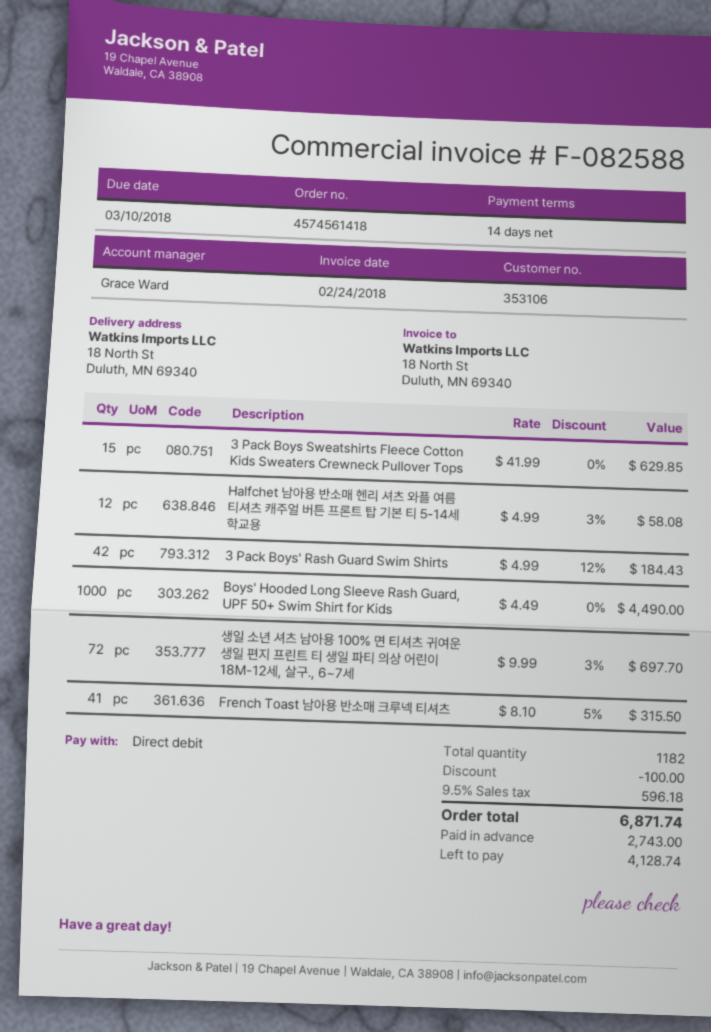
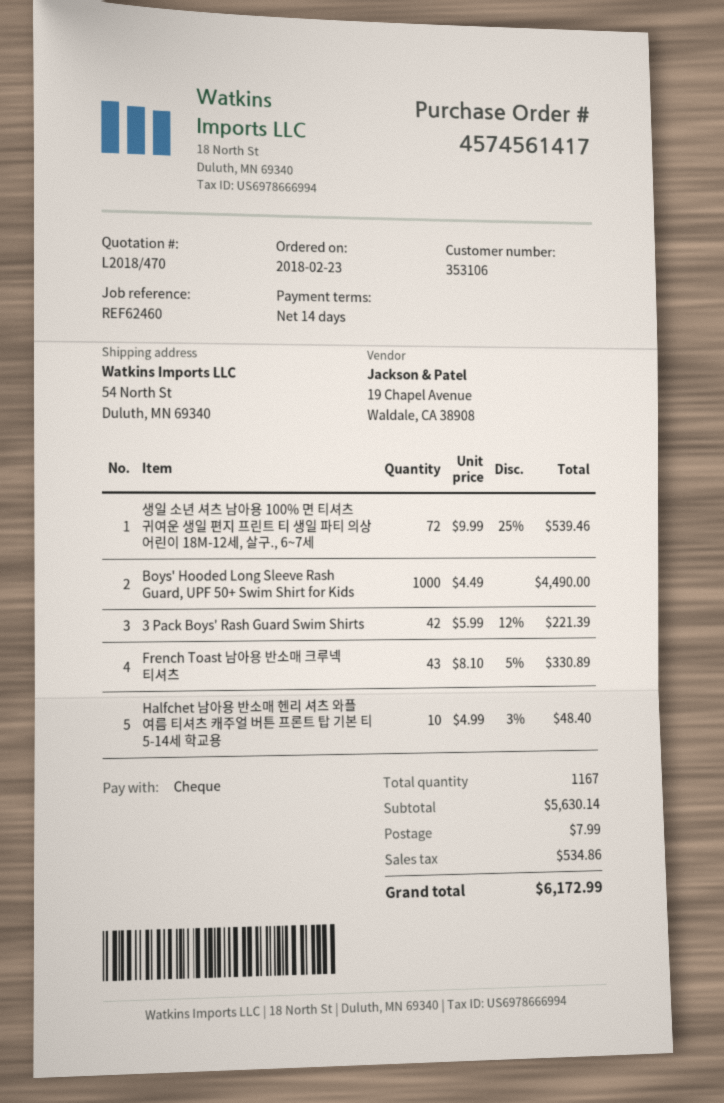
order number: 4574561418 -> 4574561417
payment method: direct debit -> cheque
ship to: 18 North St, Duluth, MN 69340 -> 54 North St, Duluth, MN 69340
3 Pack Boys Sweatshirts Fleece Cotton Kids Sweaters Crewneck Pullover Tops: 15 x 41.99 = 629.85 -> none
Halfchet 남아용 반소매 헨리 셔츠 와플 여름 티셔츠 캐주얼 버튼 프론트 탑 기본 티 5-14세 학교용: 12 x 4.99 - 3% = 58.08 -> 10 x 4.99 - 3% = 48.40
3 Pack Boys' Rash Guard Swim Shirts: 42 x 4.99 - 12% = 184.43 -> 42 x 5.99 - 12% = 221.39
생일 소년 셔츠 남아용 100% 면 티셔츠 귀여운 생일 편지 프린트 티 생일 파티 의상 어린이 18M-12세, 살구., 6~7세: 72 x 9.99 - 3% = 697.70 -> 72 x 9.99 - 25% = 539.46
French Toast 남아용 반소매 크루넥 티셔츠: 41 x 8.10 - 5% = 315.50 -> 43 x 8.10 - 5% = 330.89
total quantity: 1182 -> 1167
discount: 100.00 -> none
shipping: none -> 7.99
tax: 596.18 -> 534.86
total: 6871.74 -> 6172.99

